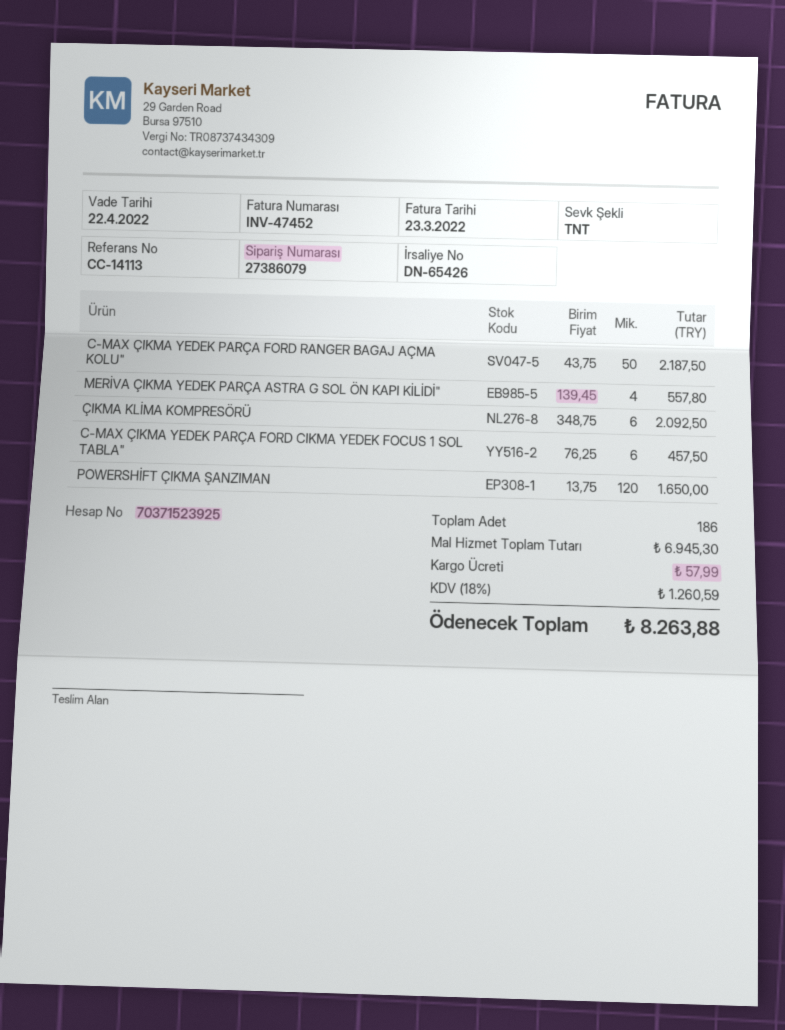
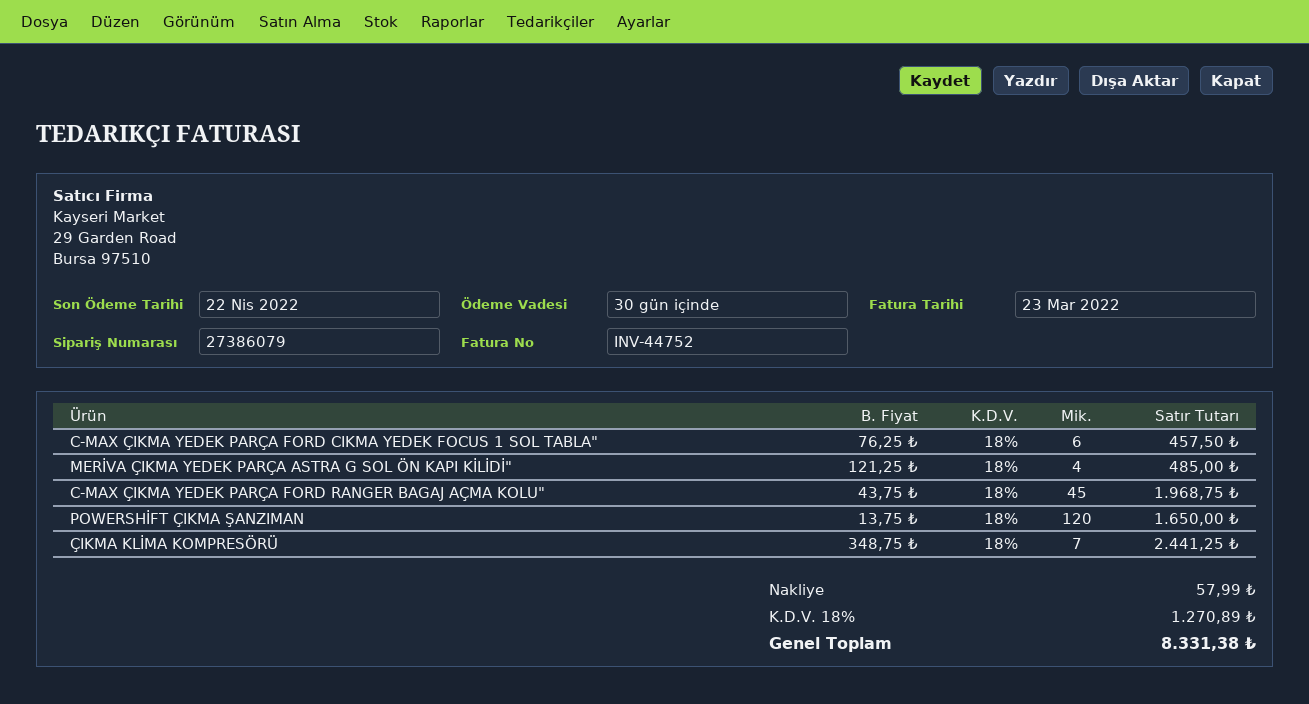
invoice number: INV-47452 -> INV-44752
C-MAX ÇIKMA YEDEK PARÇA FORD RANGER BAGAJ AÇMA KOLU": 50 x 43.75 = 2187.50 -> 45 x 43.75 = 1968.75
MERİVA ÇIKMA YEDEK PARÇA ASTRA G SOL ÖN KAPI KİLİDİ": 4 x 139.45 = 557.80 -> 4 x 121.25 = 485.00
ÇIKMA KLİMA KOMPRESÖRÜ: 6 x 348.75 = 2092.50 -> 7 x 348.75 = 2441.25
tax: 18% = 1260.59 -> 18% = 1270.89
total: 8263.88 -> 8331.38

